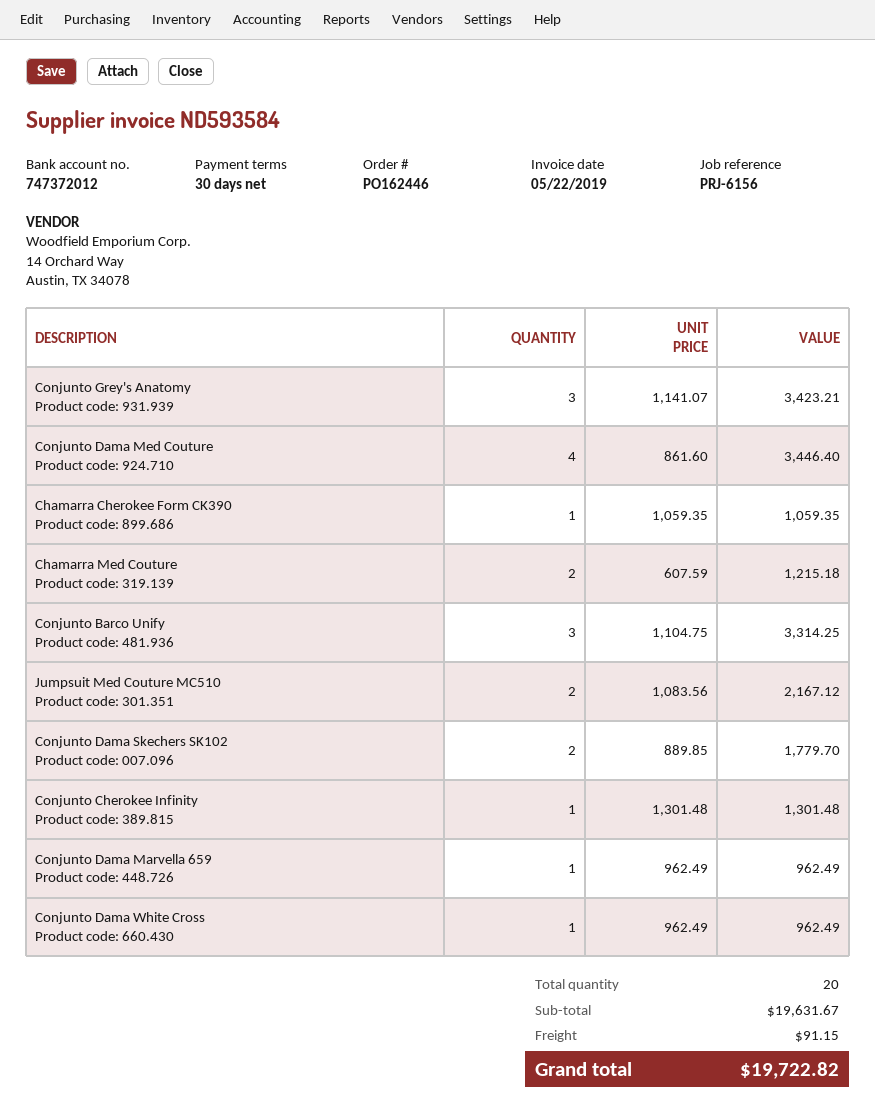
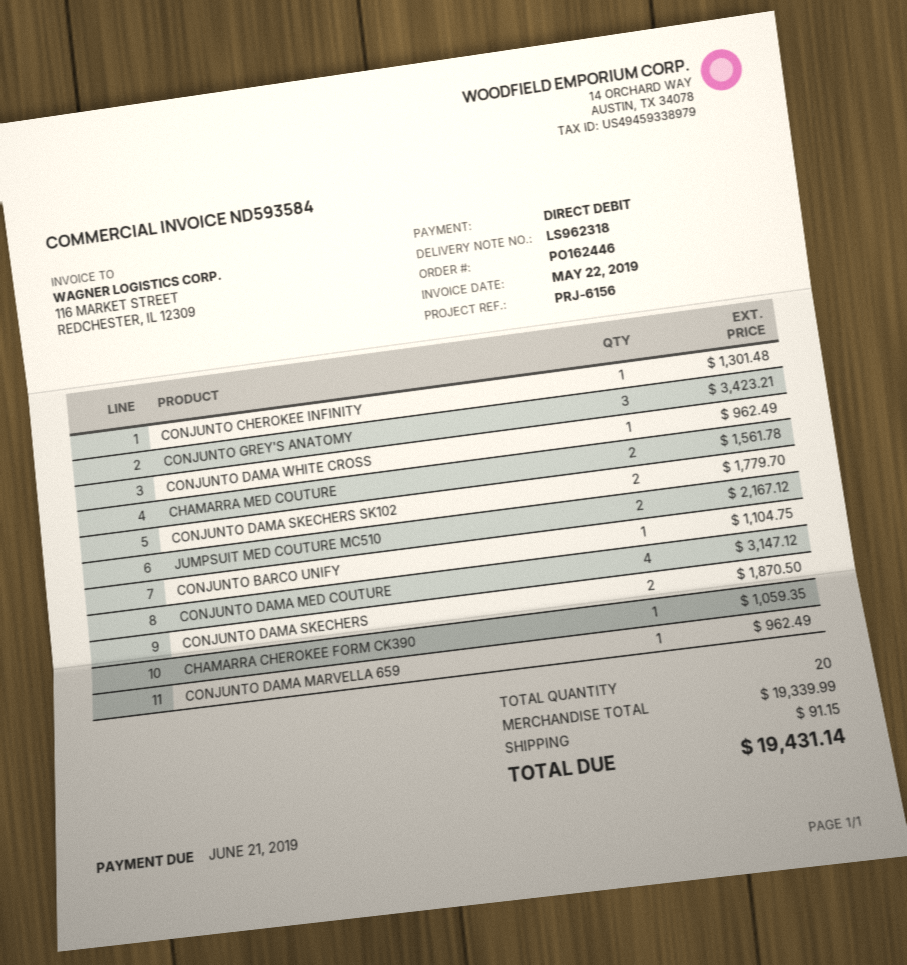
Conjunto Dama Med Couture: 4 for 3446.40 -> 4 for 3147.12
Chamarra Med Couture: 2 for 1215.18 -> 2 for 1561.78
Conjunto Barco Unify: 3 for 3314.25 -> 1 for 1104.75
CONJUNTO DAMA SKECHERS: none -> 2 for 1870.50
subtotal: 19631.67 -> 19339.99
total: 19722.82 -> 19431.14

